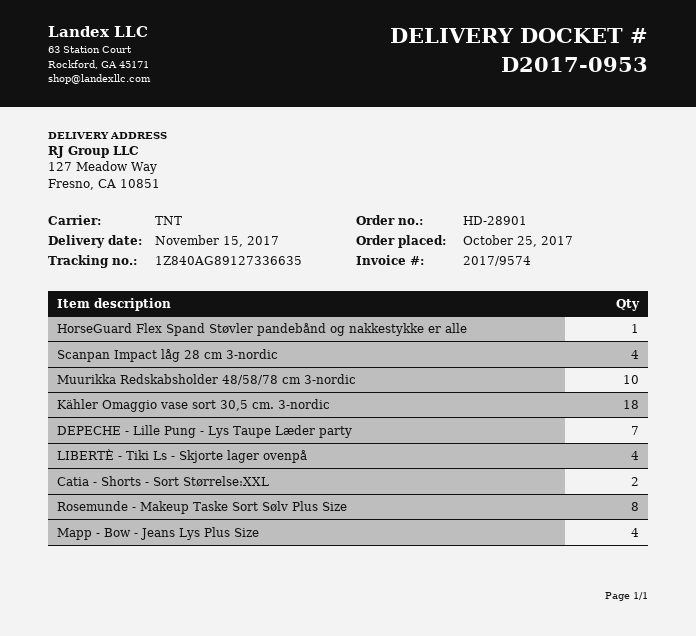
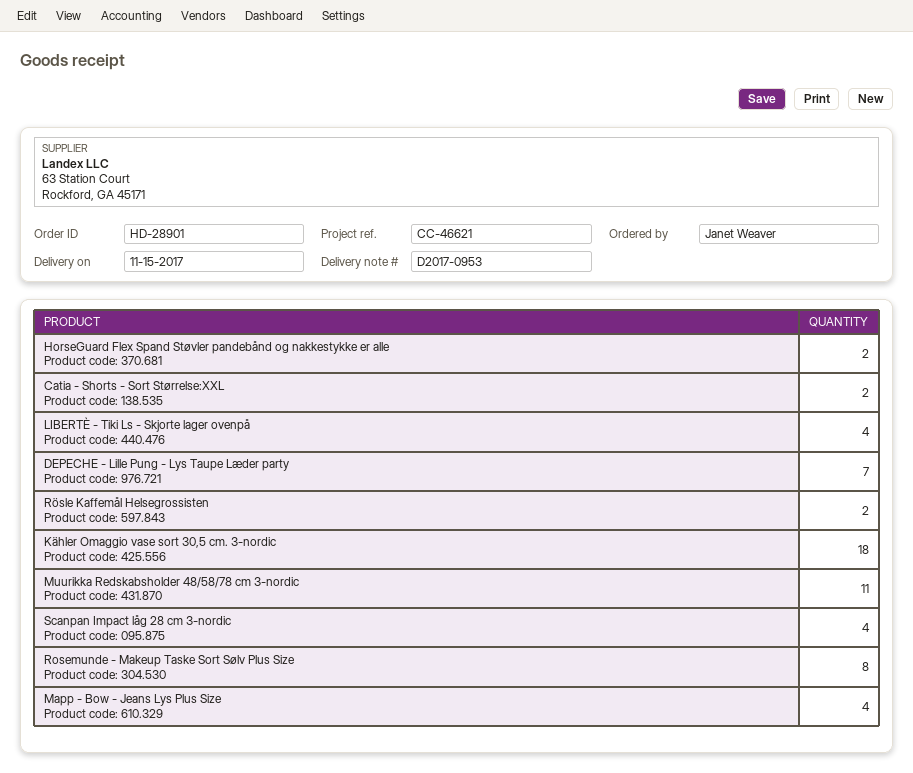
HorseGuard Flex Spand Støvler pandebånd og nakkestykke er alle: 1 -> 2
Muurikka Redskabsholder 48/58/78 cm 3-nordic: 10 -> 11
Rösle Kaffemål Helsegrossisten: none -> 2

